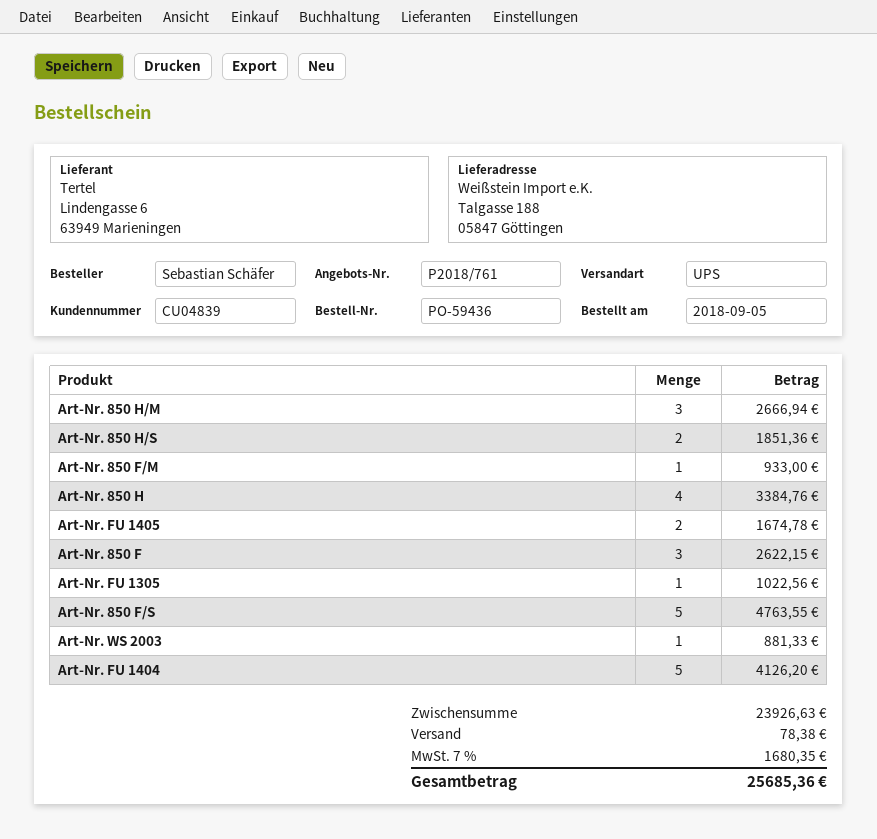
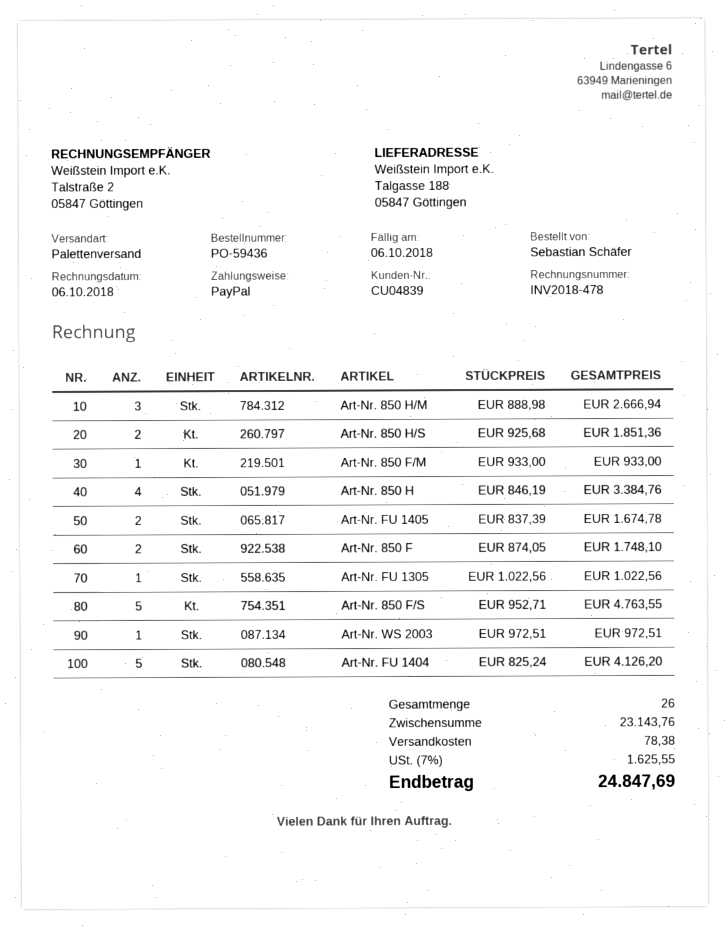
shipping method: UPS -> pallet freight
Art-Nr. 850 F: 3 for 2622.15 -> 2 for 1748.10
Art-Nr. WS 2003: 1 for 881.33 -> 1 for 972.51
subtotal: 23926.63 -> 23143.76
tax: 7% = 1680.35 -> 7% = 1625.55
total: 25685.36 -> 24847.69

